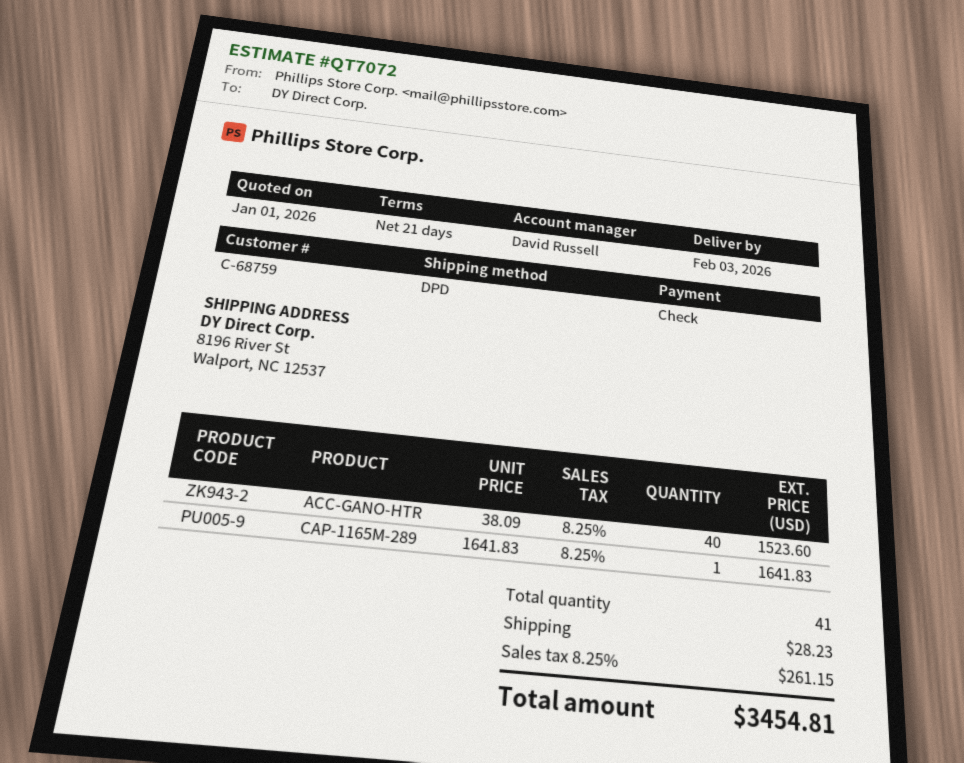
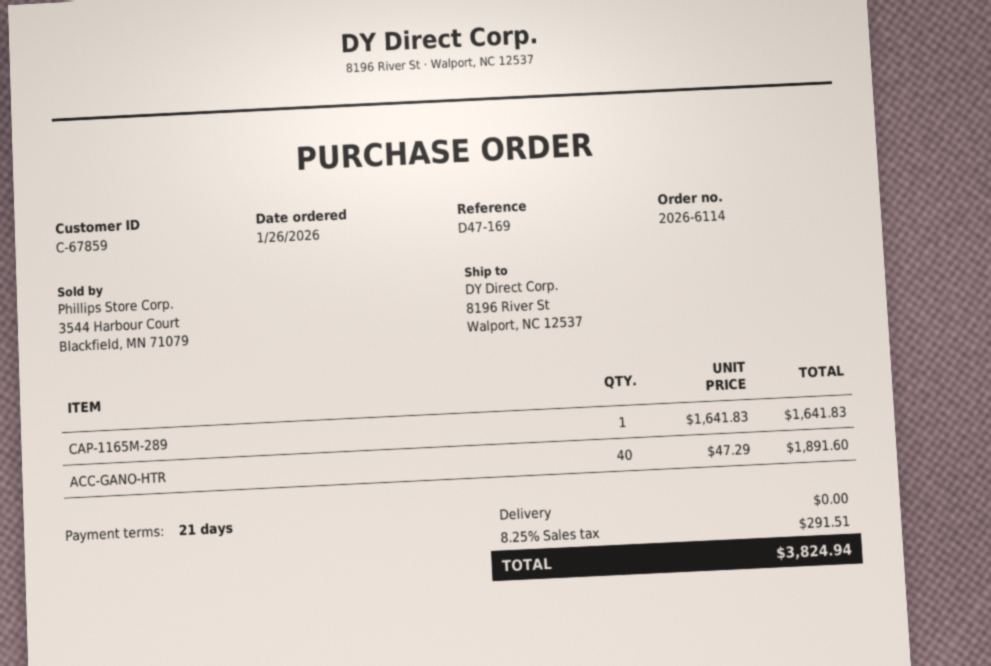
customer number: C-68759 -> C-67859
ACC-GANO-HTR: 40 x 38.09 = 1523.60 -> 40 x 47.29 = 1891.60
shipping: 28.23 -> 0.00
tax: 8.25% = 261.15 -> 8.25% = 291.51
total: 3454.81 -> 3824.94

